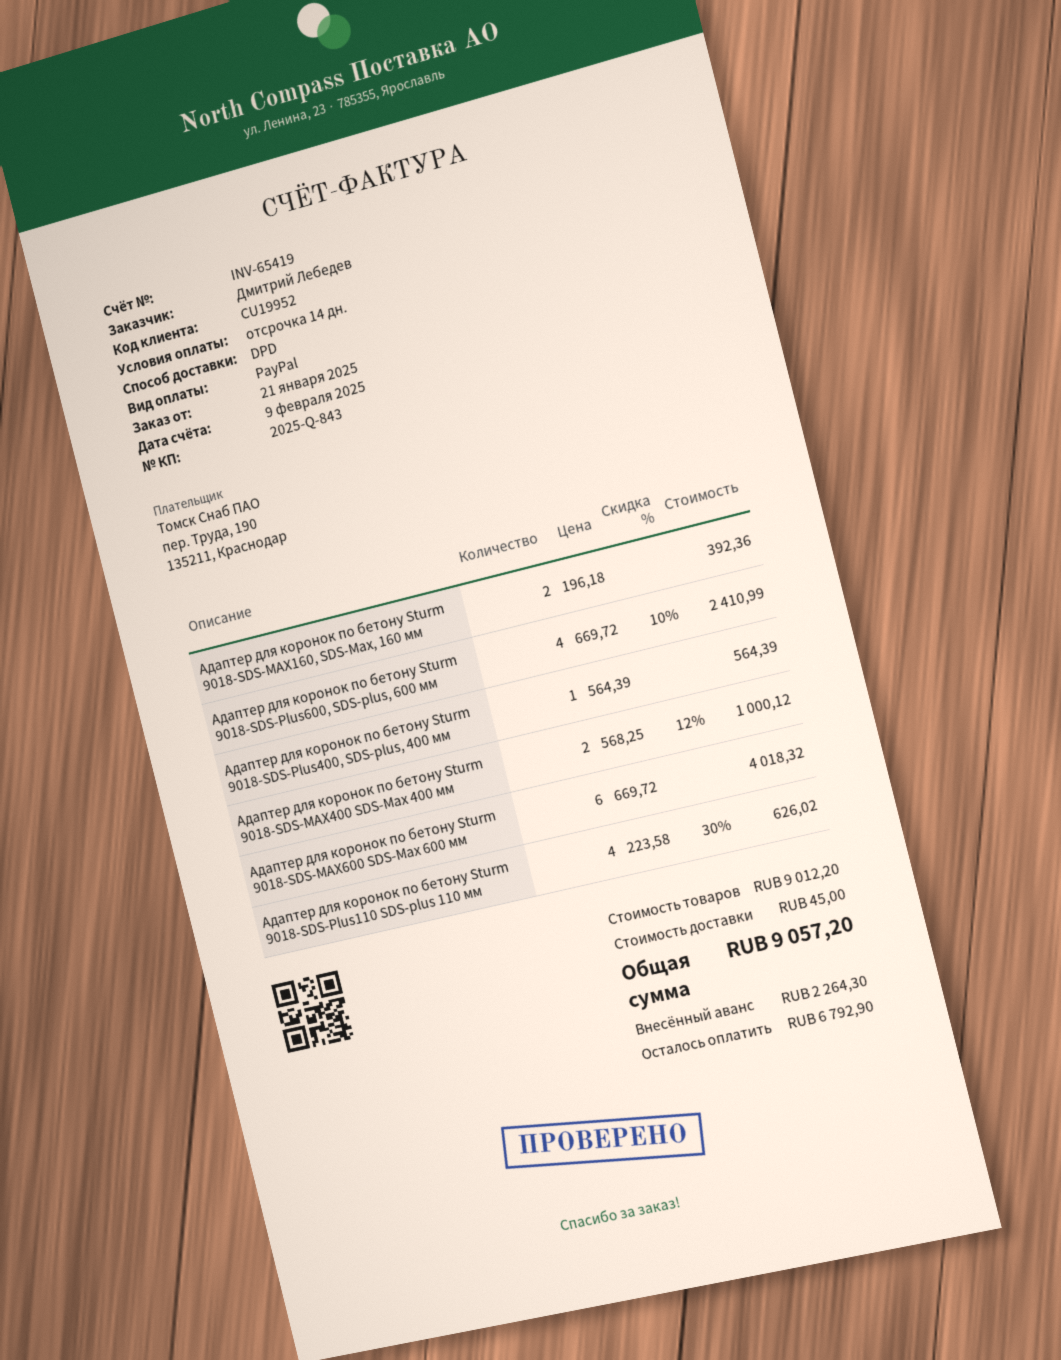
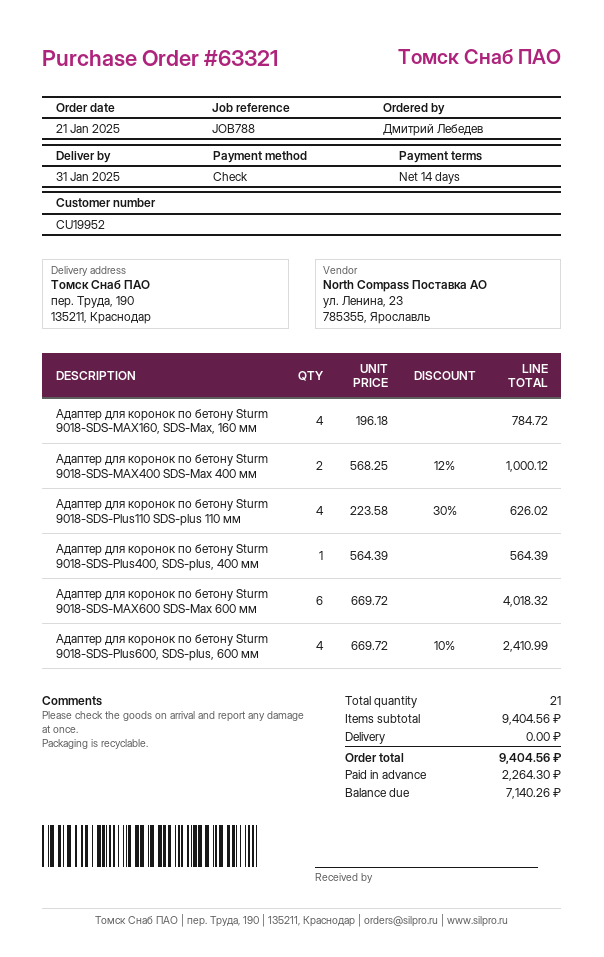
payment method: PayPal -> cheque
Адаптер для коронок по бетону Sturm 9018-SDS-MAX160, SDS-Max, 160 мм: 2 x 196.18 = 392.36 -> 4 x 196.18 = 784.72
subtotal: 9012.20 -> 9404.56
shipping: 45.00 -> 0.00
total: 9057.20 -> 9404.56
balance: 6792.90 -> 7140.26

